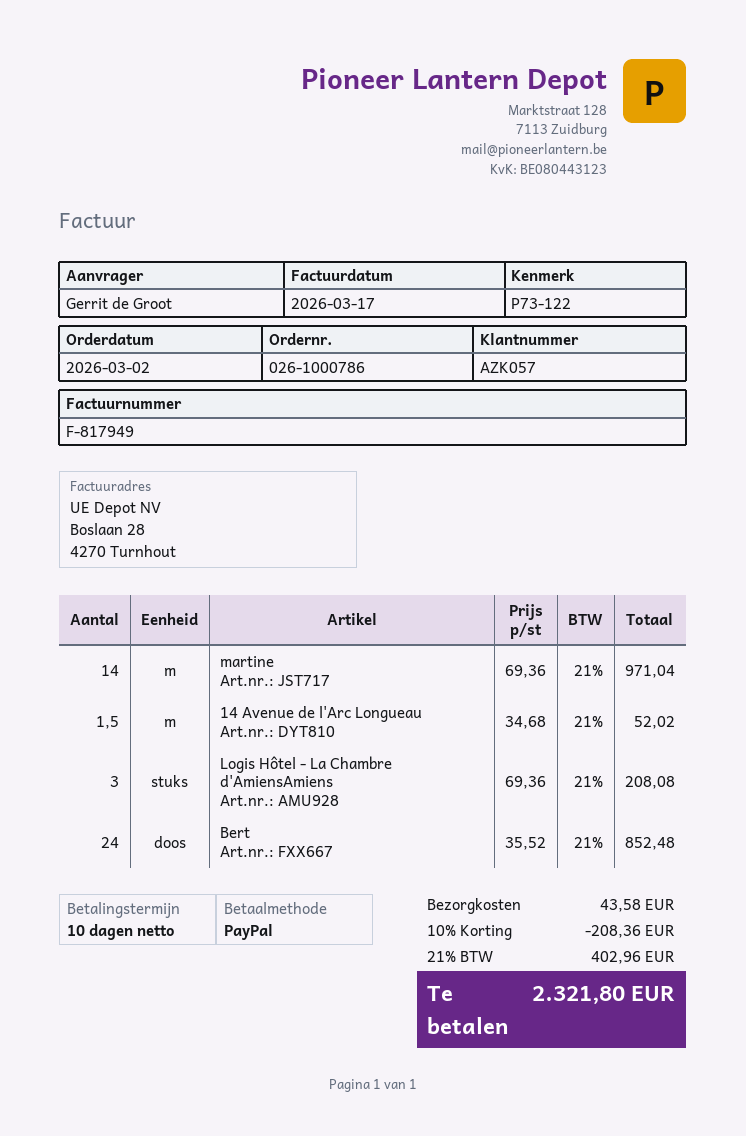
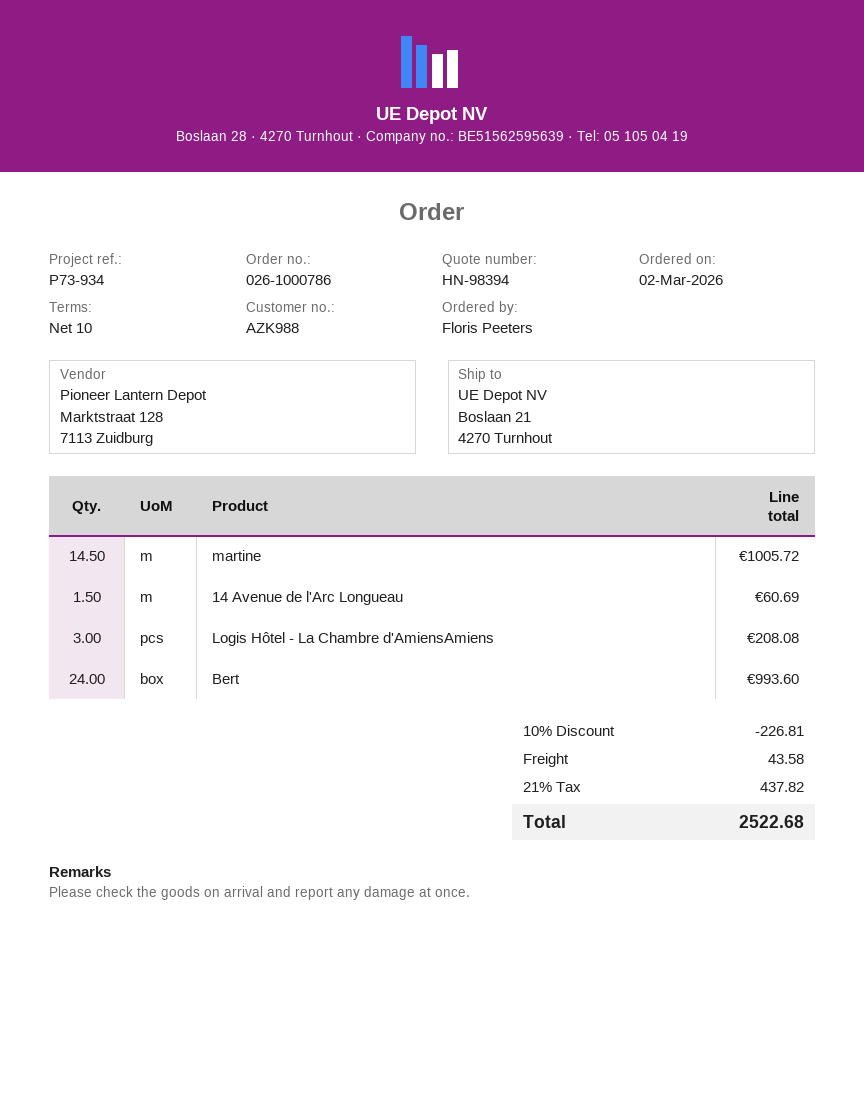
customer number: AZK057 -> AZK988
reference: P73-122 -> P73-934
ordered by: Gerrit de Groot -> Floris Peeters
martine: 14 for 971.04 -> 14.5 for 1005.72
14 Avenue de l'Arc Longueau: 1.5 for 52.02 -> 1.5 for 60.69
Bert: 24 for 852.48 -> 24 for 993.60
discount: 10% = 208.36 -> 10% = 226.81
tax: 21% = 402.96 -> 21% = 437.82
total: 2321.80 -> 2522.68

